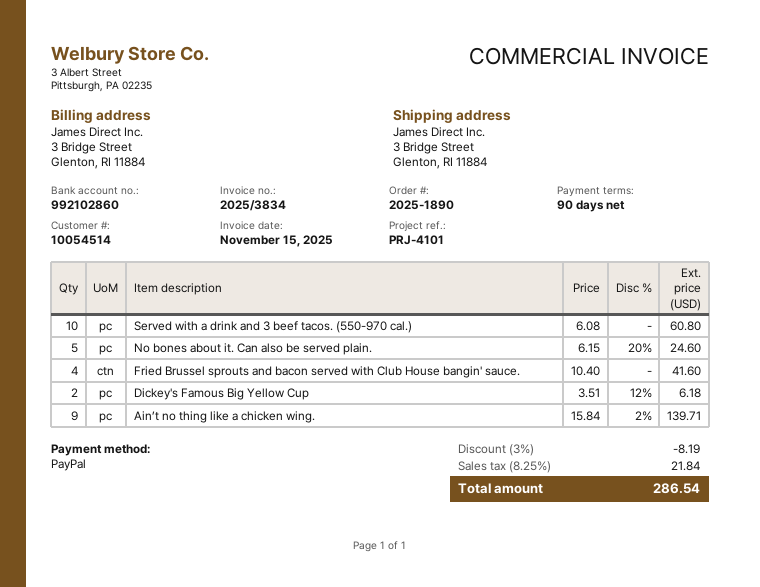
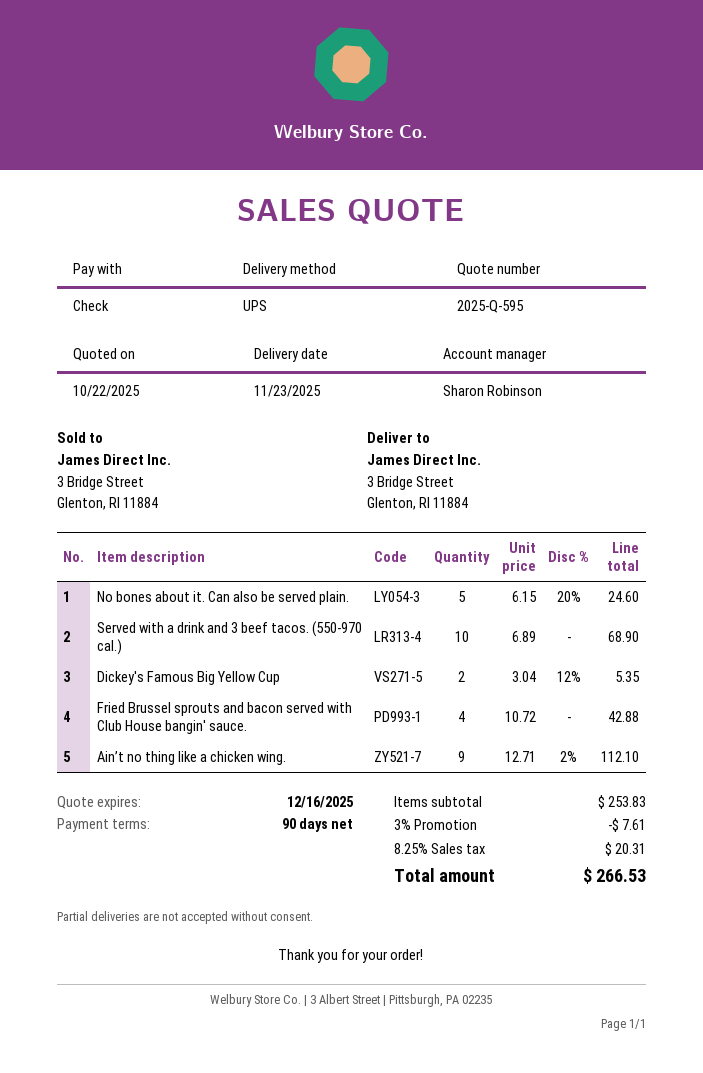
payment method: PayPal -> cheque
Served with a drink and 3 beef tacos. (550-970 cal.): 10 x 6.08 = 60.80 -> 10 x 6.89 = 68.90
Fried Brussel sprouts and bacon served with Club House bangin' sauce.: 4 x 10.40 = 41.60 -> 4 x 10.72 = 42.88
Dickey's Famous Big Yellow Cup: 2 x 3.51 - 12% = 6.18 -> 2 x 3.04 - 12% = 5.35
Ain’t no thing like a chicken wing.: 9 x 15.84 - 2% = 139.71 -> 9 x 12.71 - 2% = 112.10
discount: 3% = 8.19 -> 3% = 7.61
tax: 8.25% = 21.84 -> 8.25% = 20.31
total: 286.54 -> 266.53

